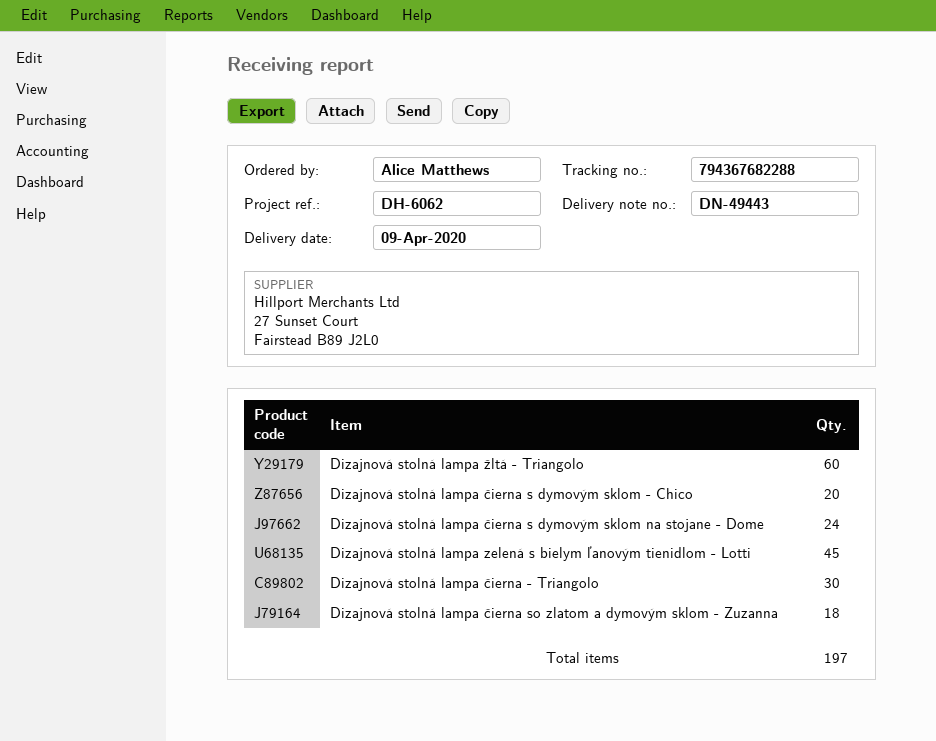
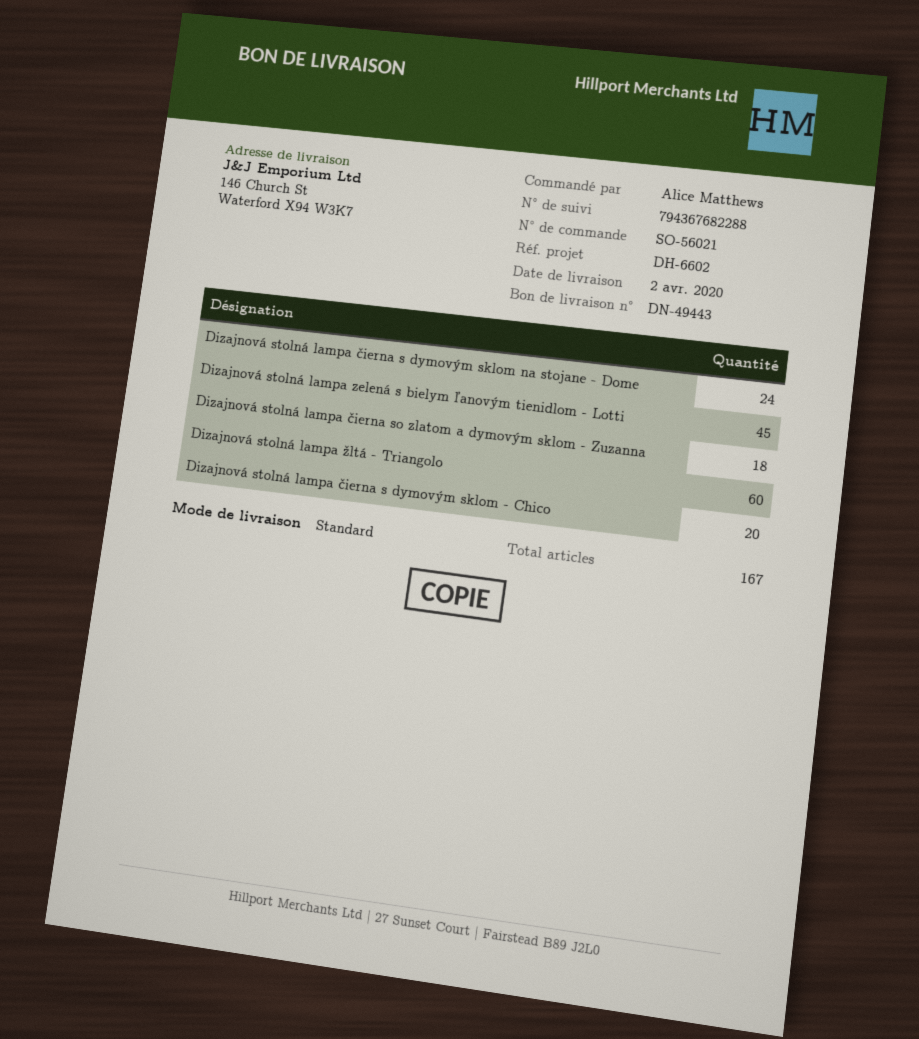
delivery date: 2020-04-09 -> 2020-04-02
reference: DH-6062 -> DH-6602
Dizajnová stolná lampa čierna - Triangolo: 30 -> none
total quantity: 197 -> 167

